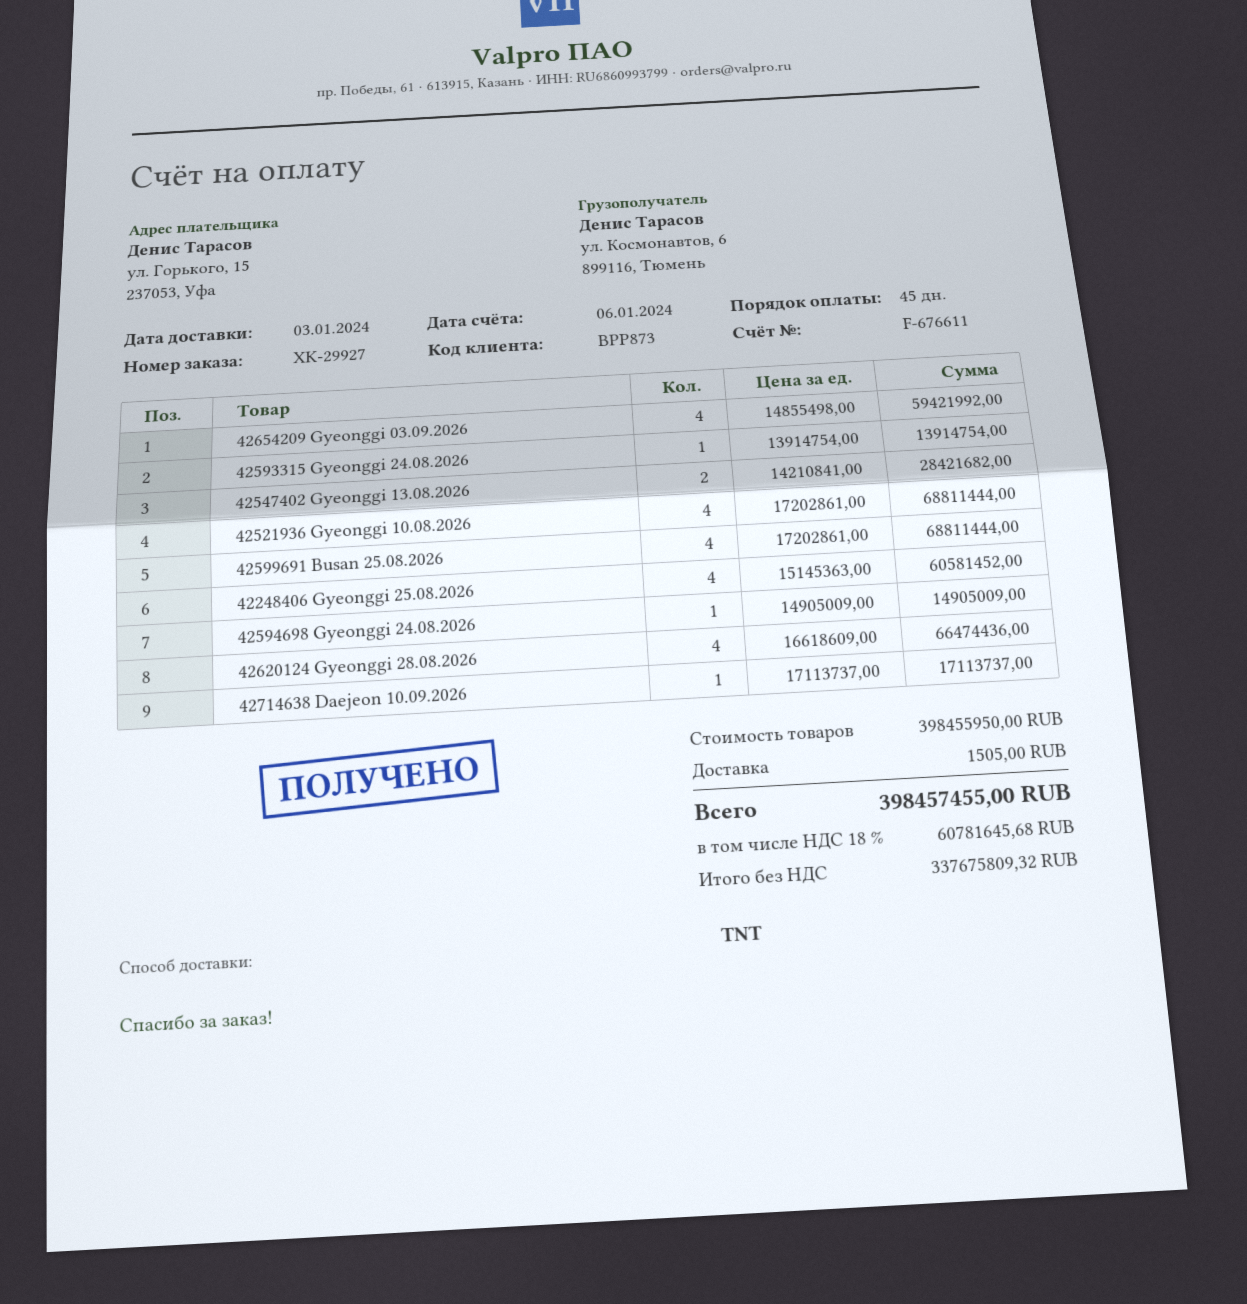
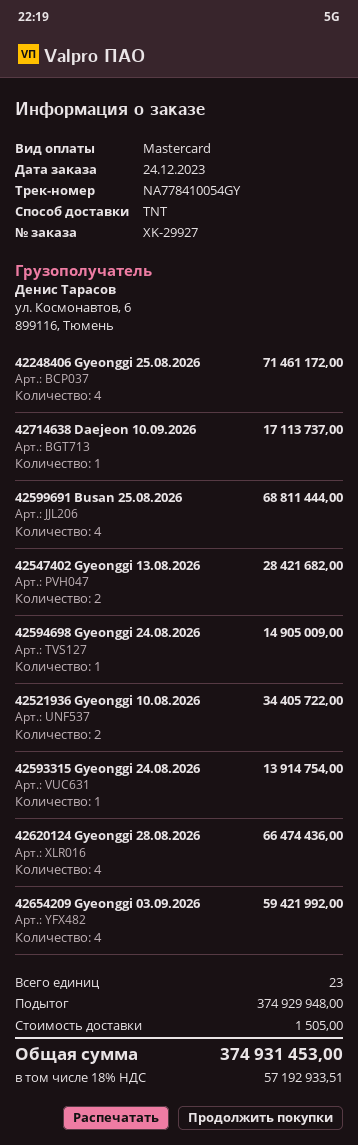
42521936 Gyeonggi 10.08.2026: 4 for 68811444.00 -> 2 for 34405722.00
42248406 Gyeonggi 25.08.2026: 4 for 60581452.00 -> 4 for 71461172.00
subtotal: 398455950.00 -> 374929948.00
tax: 18% = 60781645.68 -> 18% = 57192933.51
total: 398457455.00 -> 374931453.00

